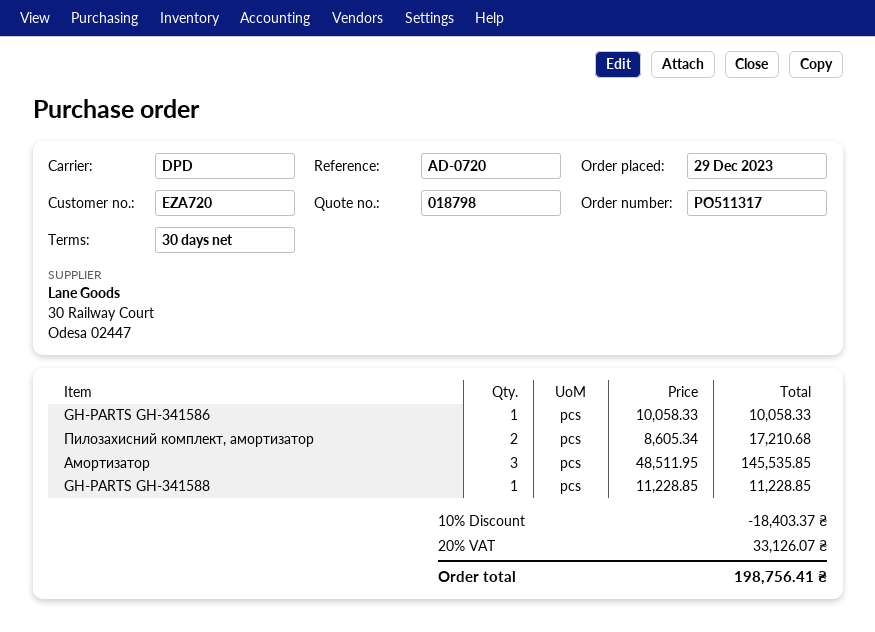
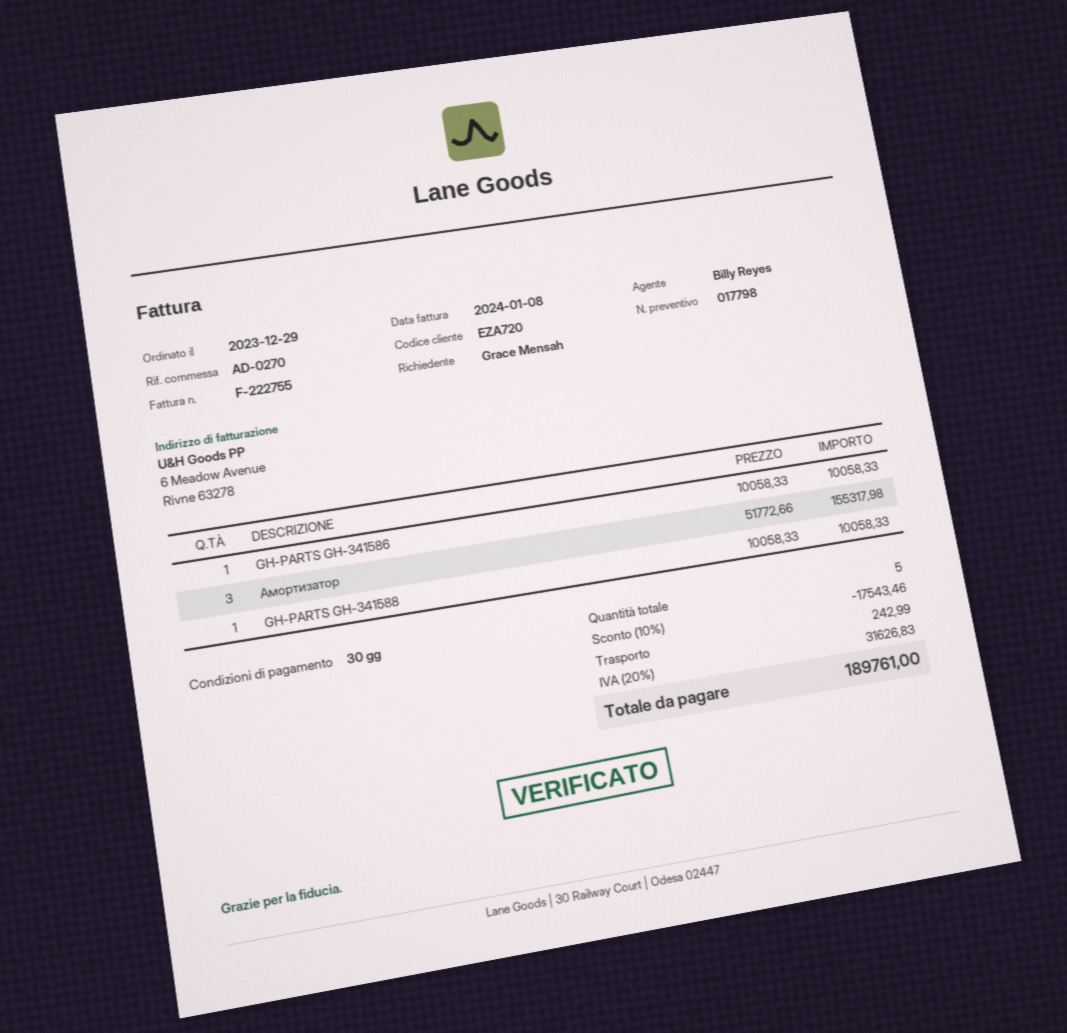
quote number: 018798 -> 017798
reference: AD-0720 -> AD-0270
Пилозахисний комплект, амортизатор: 2 x 8605.34 = 17210.68 -> none
Амортизатор: 3 x 48511.95 = 145535.85 -> 3 x 51772.66 = 155317.98
GH-PARTS GH-341588: 1 x 11228.85 = 11228.85 -> 1 x 10058.33 = 10058.33
discount: 10% = 18403.37 -> 10% = 17543.46
shipping: none -> 242.99
tax: 20% = 33126.07 -> 20% = 31626.83
total: 198756.41 -> 189761.00

